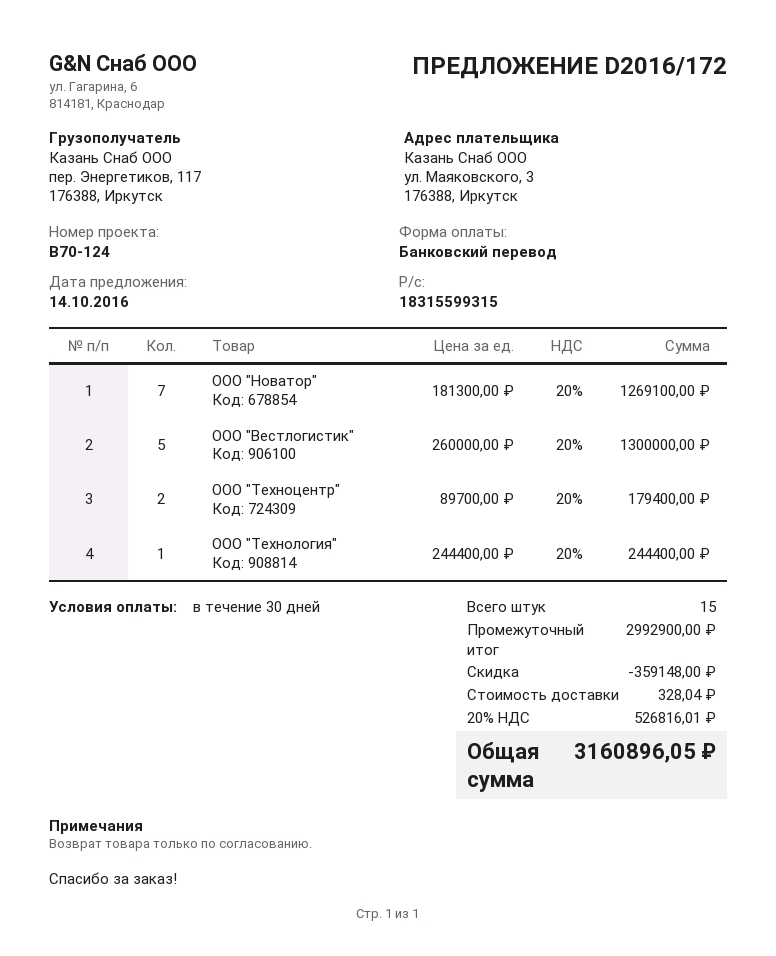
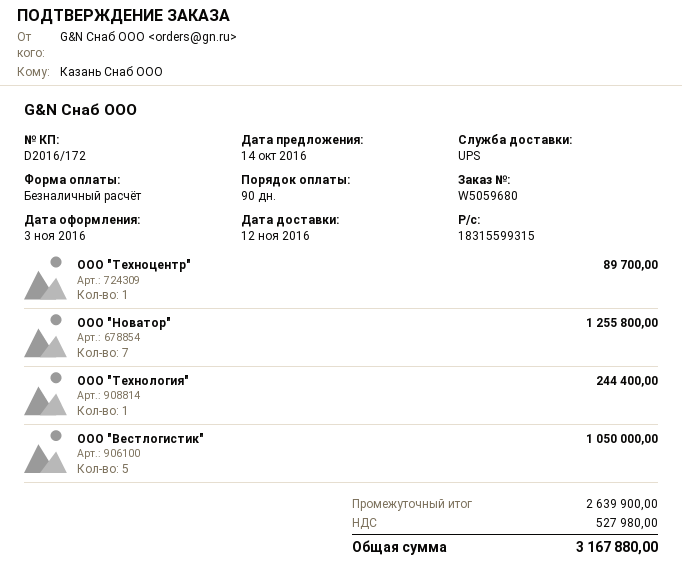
payment terms: 30 days -> 90 days
ООО "Новатор": 7 for 1269100.00 -> 7 for 1255800.00
ООО "Вестлогистик": 5 for 1300000.00 -> 5 for 1050000.00
ООО "Техноцентр": 2 for 179400.00 -> 1 for 89700.00
subtotal: 2992900.00 -> 2639900.00
discount: 359148.00 -> none
shipping: 328.04 -> none
tax: 526816.01 -> 527980.00
total: 3160896.05 -> 3167880.00

